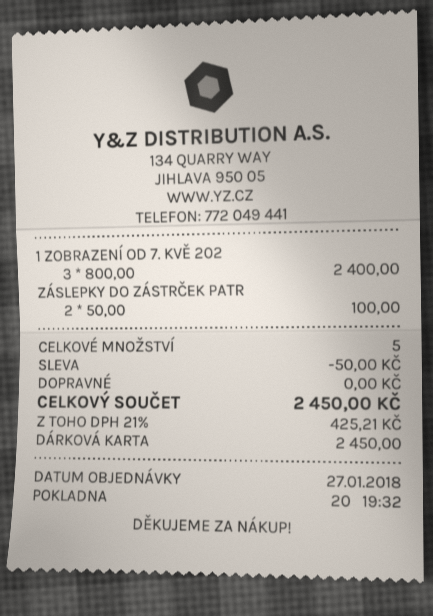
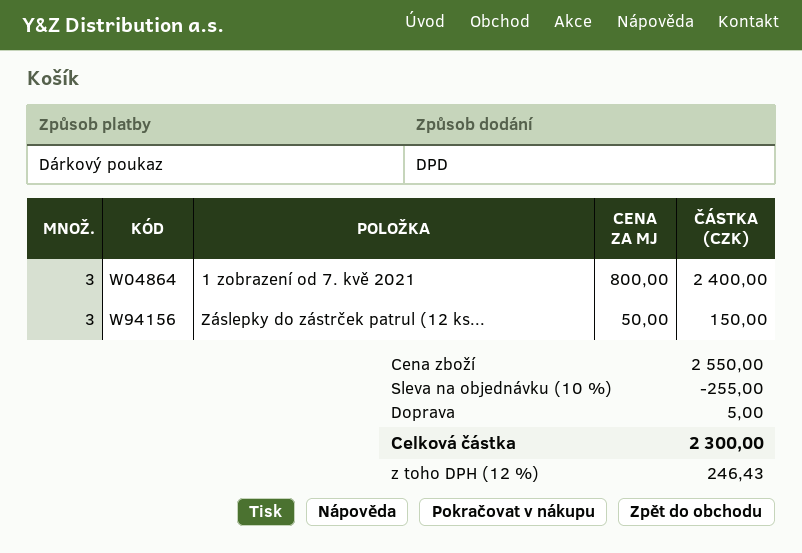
ZÁSLEPKY DO ZÁSTRČEK PATR: 2 x 50.00 = 100.00 -> 3 x 50.00 = 150.00
discount: 50.00 -> 255.00
shipping: 0.00 -> 5.00
tax: 21% = 425.21 -> 12% = 246.43
total: 2450.00 -> 2300.00

